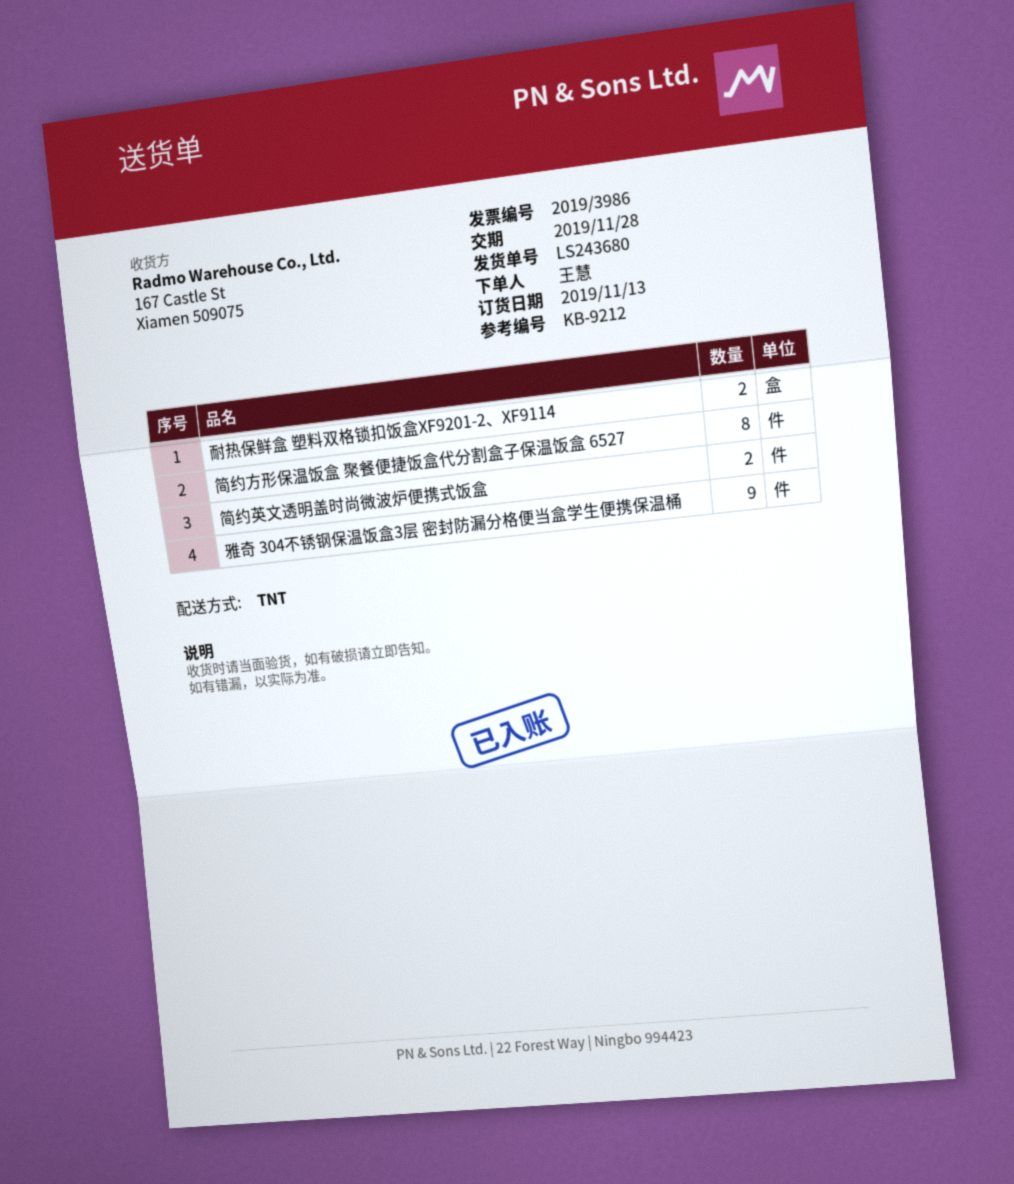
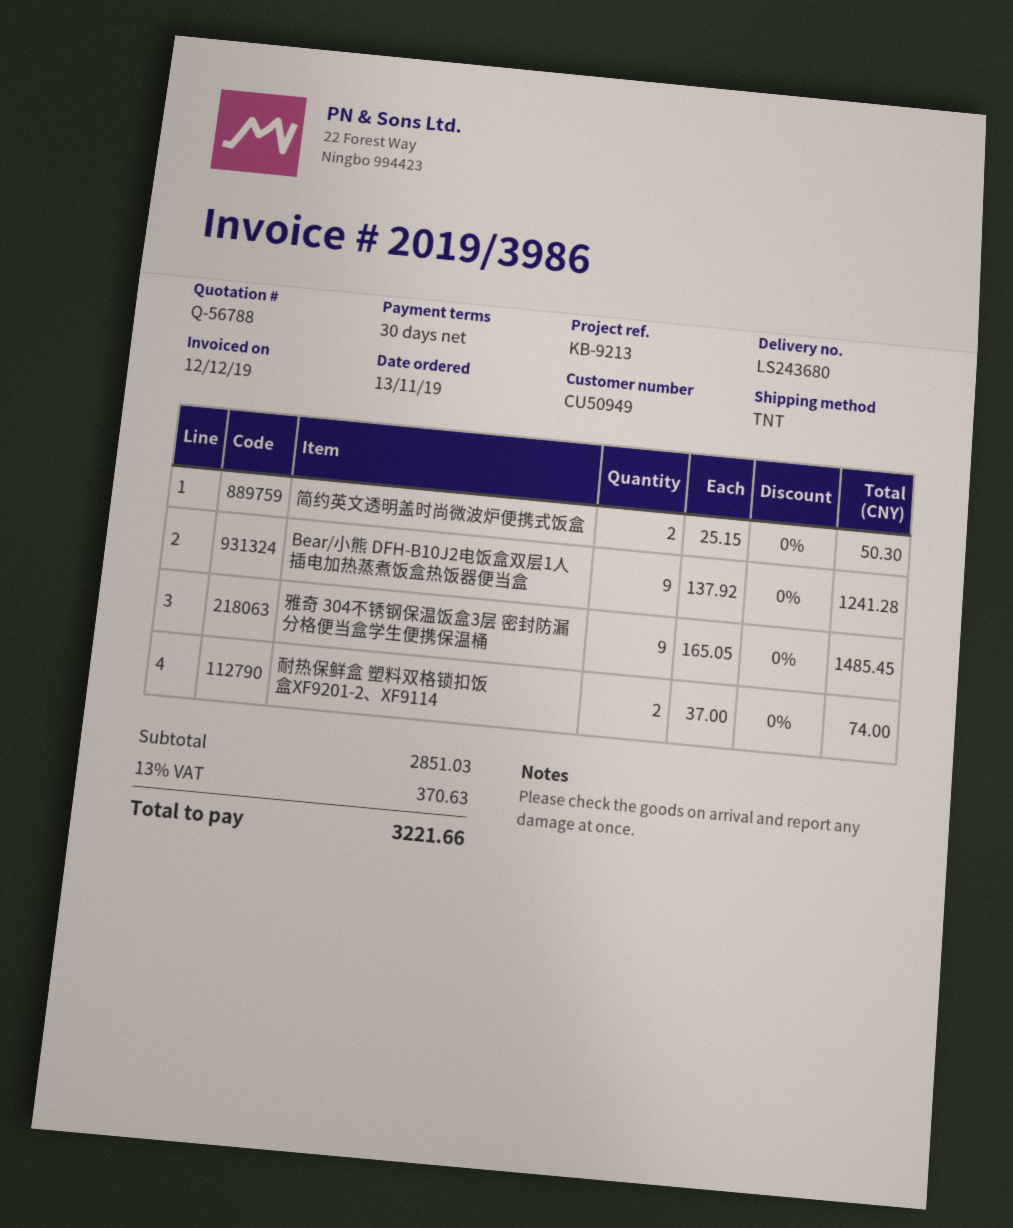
reference: KB-9212 -> KB-9213
简约方形保温饭盒 聚餐便捷饭盒代分割盒子保温饭盒 6527: 8 -> none
Bear/小熊 DFH-B10J2电饭盒双层1人插电加热蒸煮饭盒热饭器便当盒: none -> 9

